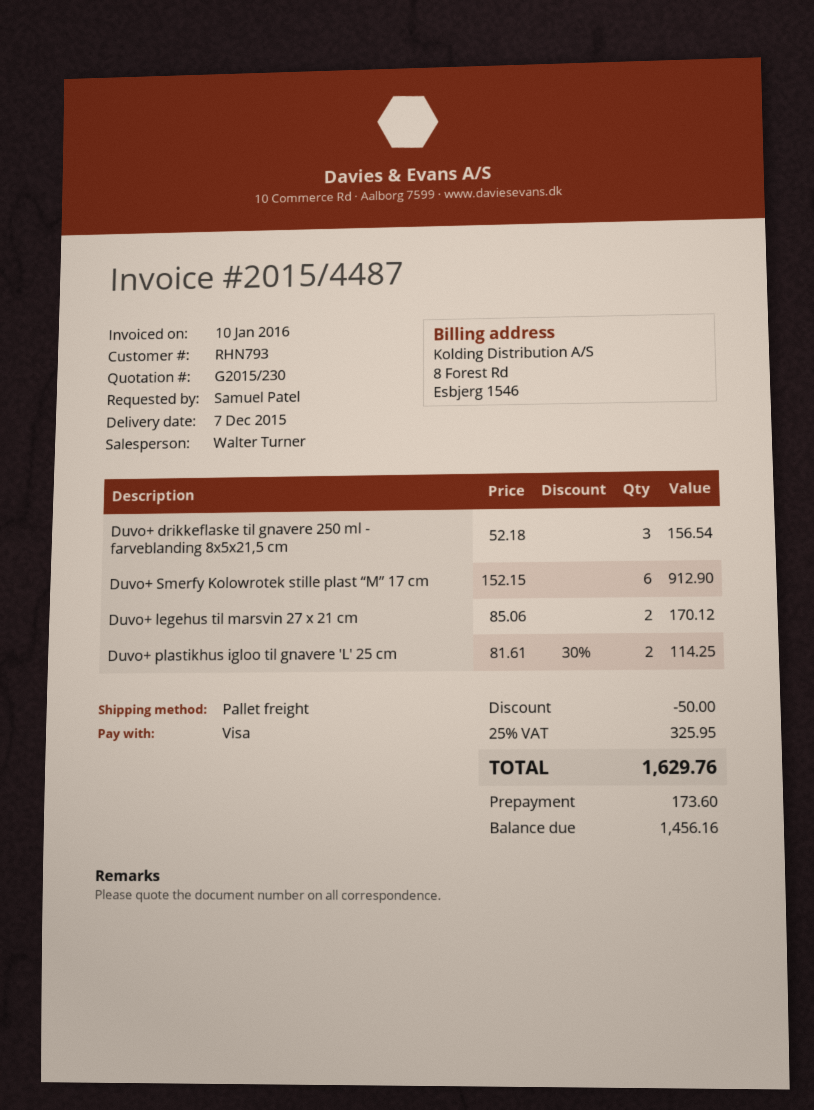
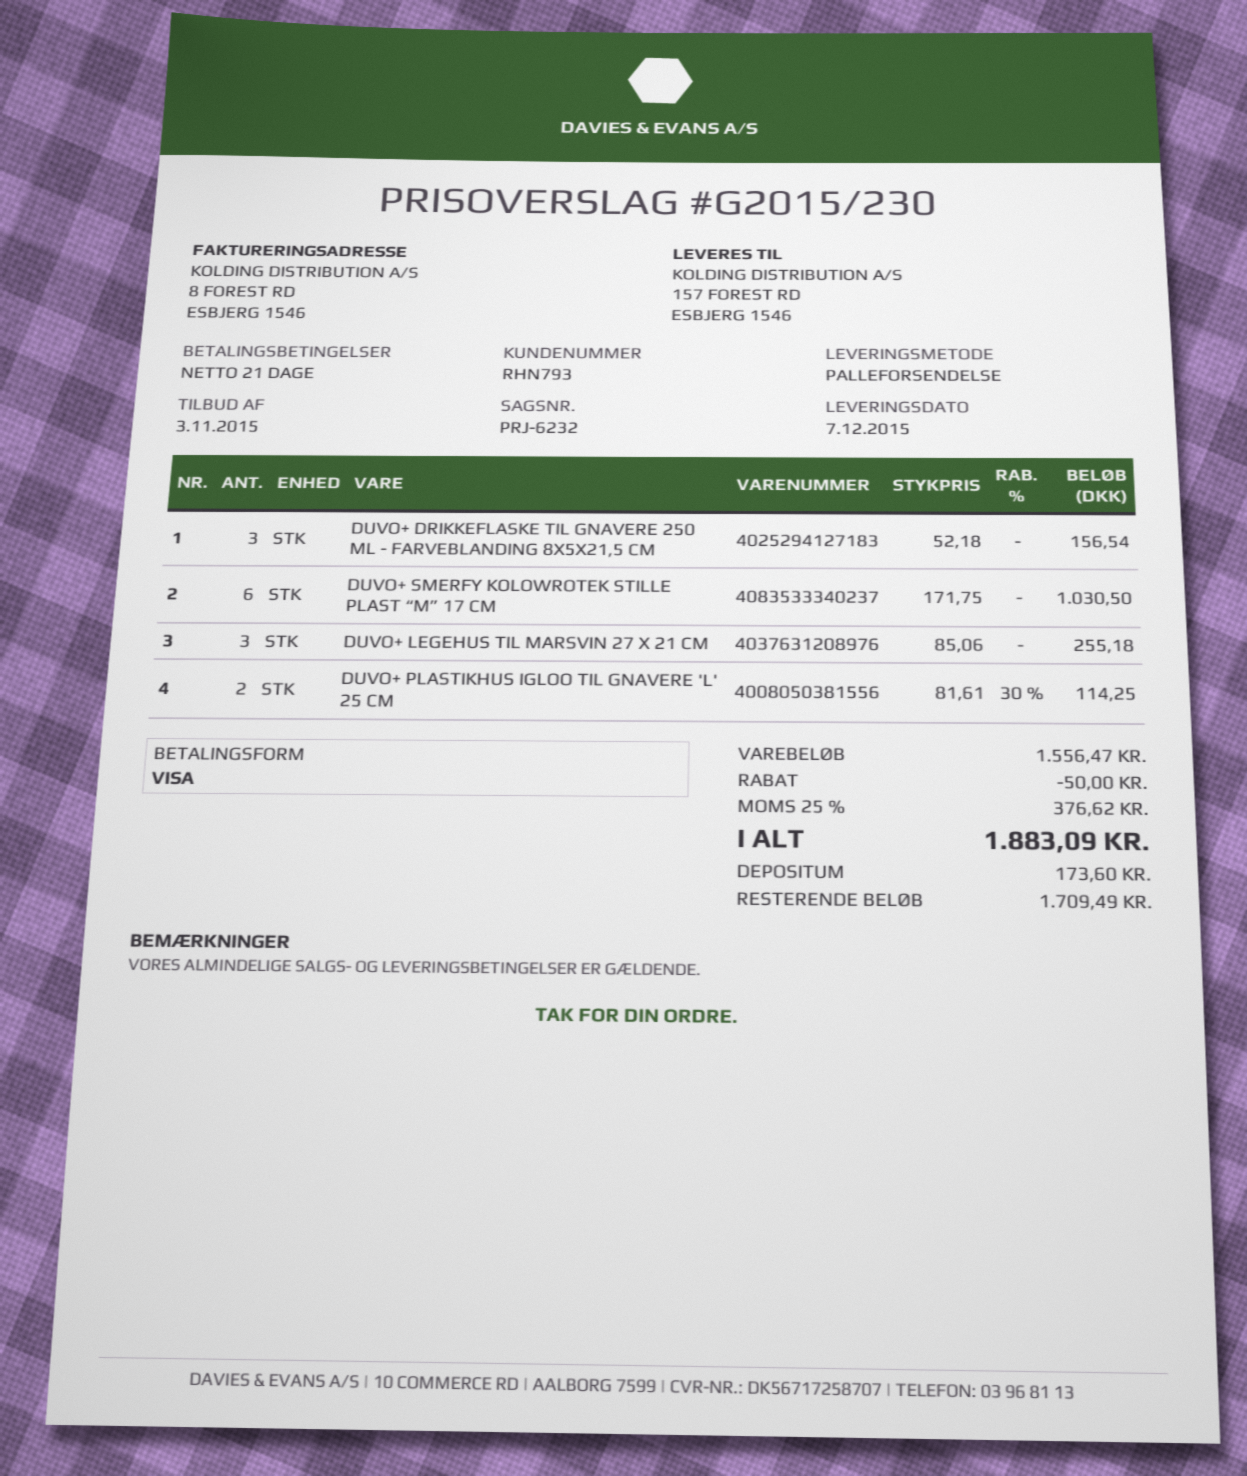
Duvo+ Smerfy Kolowrotek stille plast “M” 17 cm: 6 x 152.15 = 912.90 -> 6 x 171.75 = 1030.50
Duvo+ legehus til marsvin 27 x 21 cm: 2 x 85.06 = 170.12 -> 3 x 85.06 = 255.18
tax: 25% = 325.95 -> 25% = 376.62
total: 1629.76 -> 1883.09
balance: 1456.16 -> 1709.49

